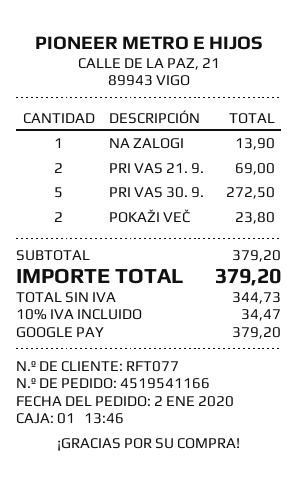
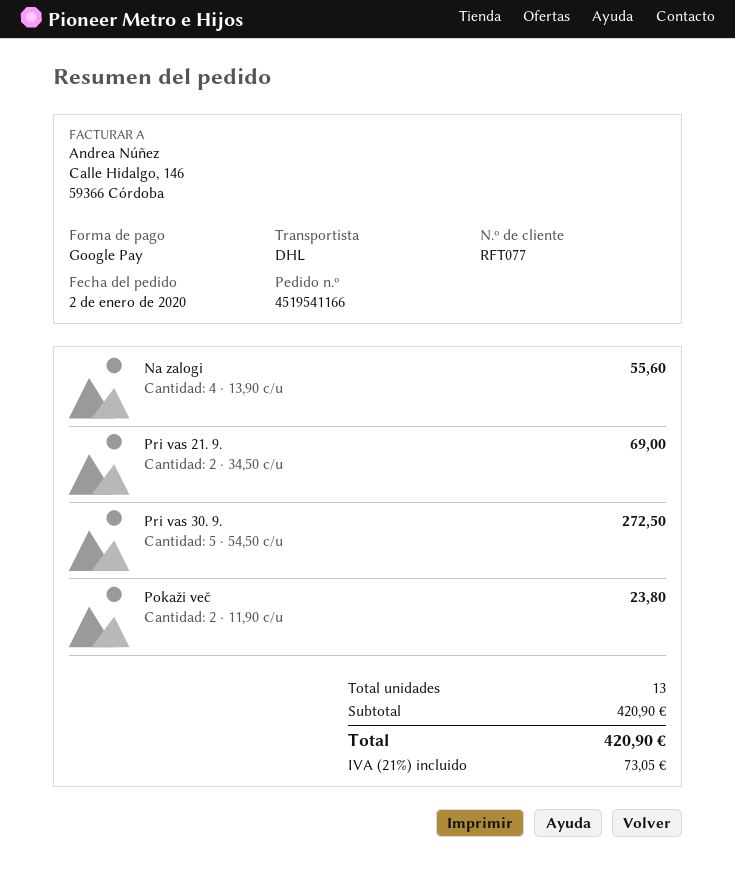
NA ZALOGI: 1 for 13.90 -> 4 for 55.60
subtotal: 379.20 -> 420.90
tax: 10% = 34.47 -> 21% = 73.05
total: 379.20 -> 420.90

